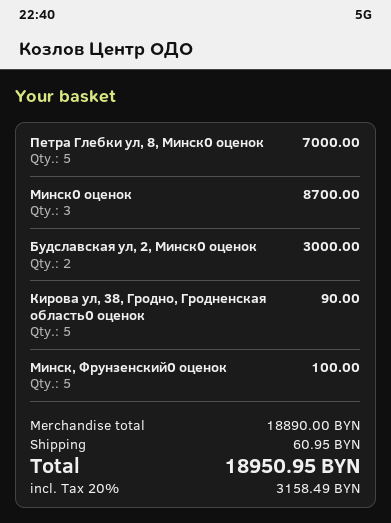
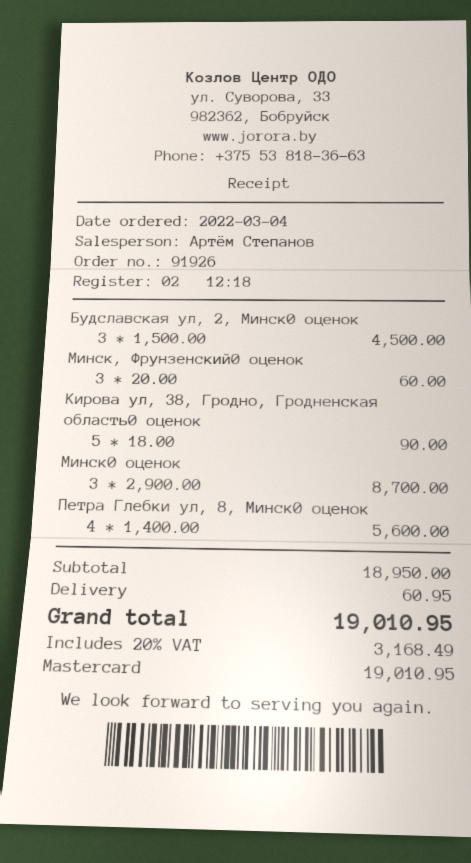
Петра Глебки ул, 8, Минск0 оценок: 5 for 7000.00 -> 4 for 5600.00
Будславская ул, 2, Минск0 оценок: 2 for 3000.00 -> 3 for 4500.00
Минск, Фрунзенский0 оценок: 5 for 100.00 -> 3 for 60.00
subtotal: 18890.00 -> 18950.00
tax: 20% = 3158.49 -> 20% = 3168.49
total: 18950.95 -> 19010.95

